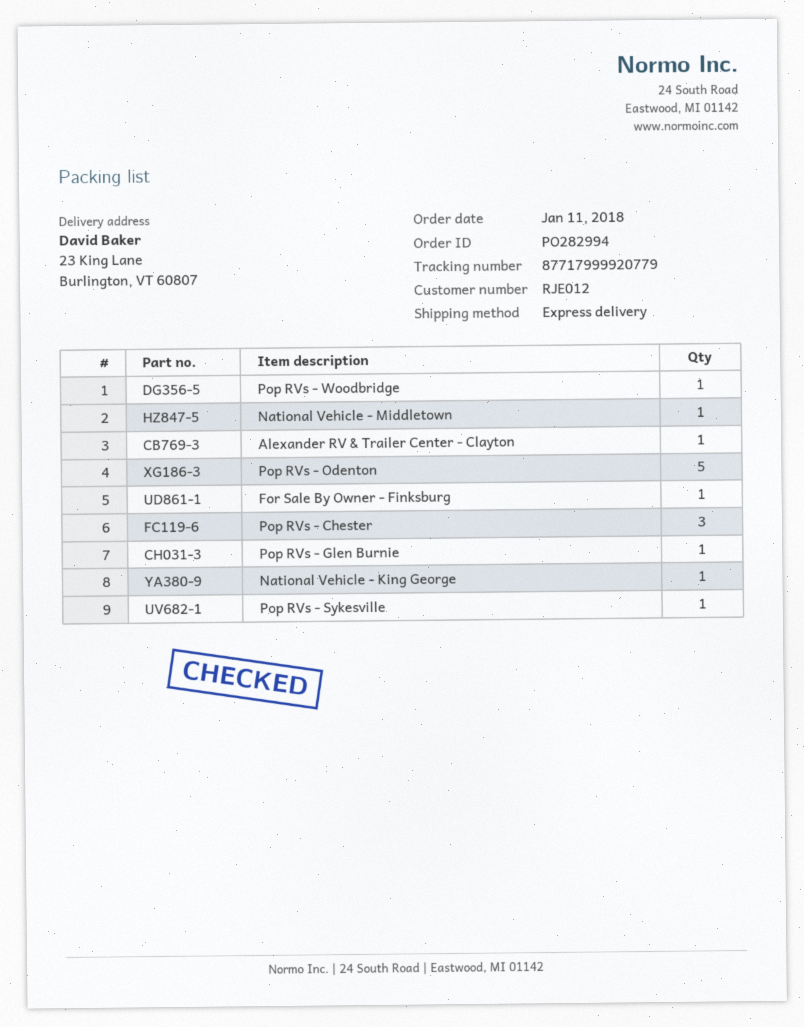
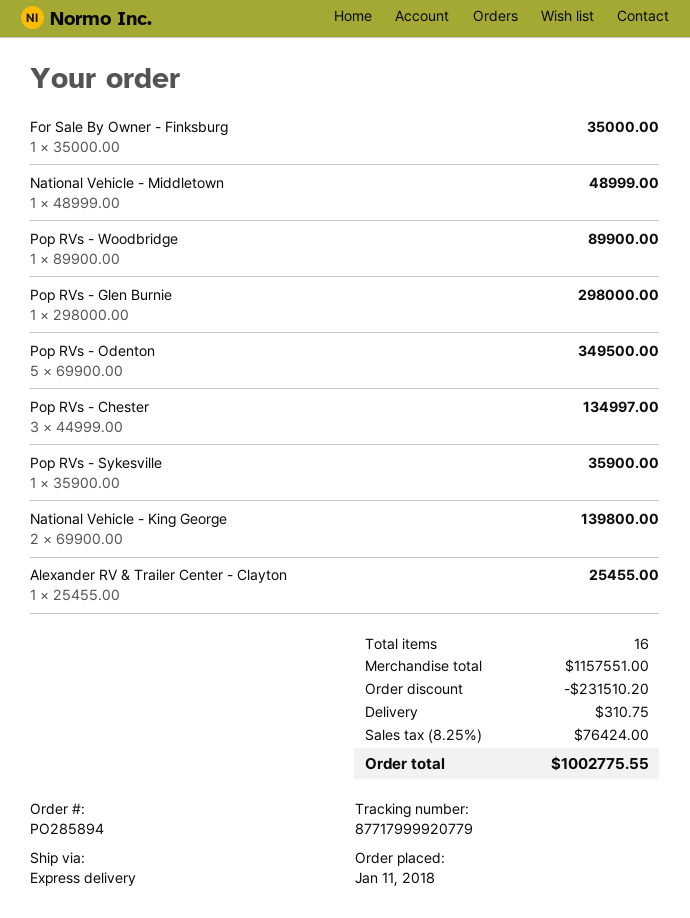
order number: PO282994 -> PO285894
National Vehicle - King George: 1 -> 2

